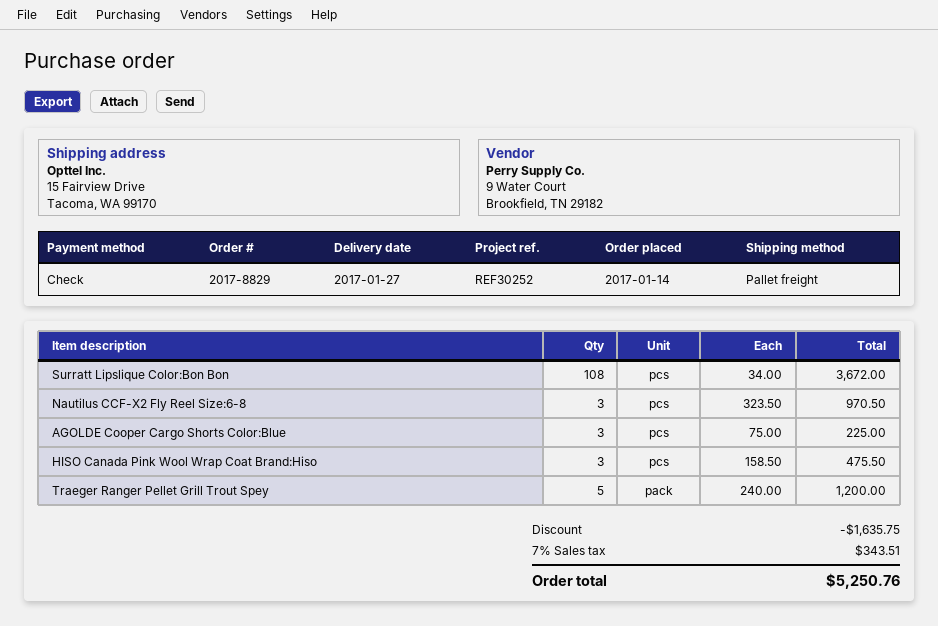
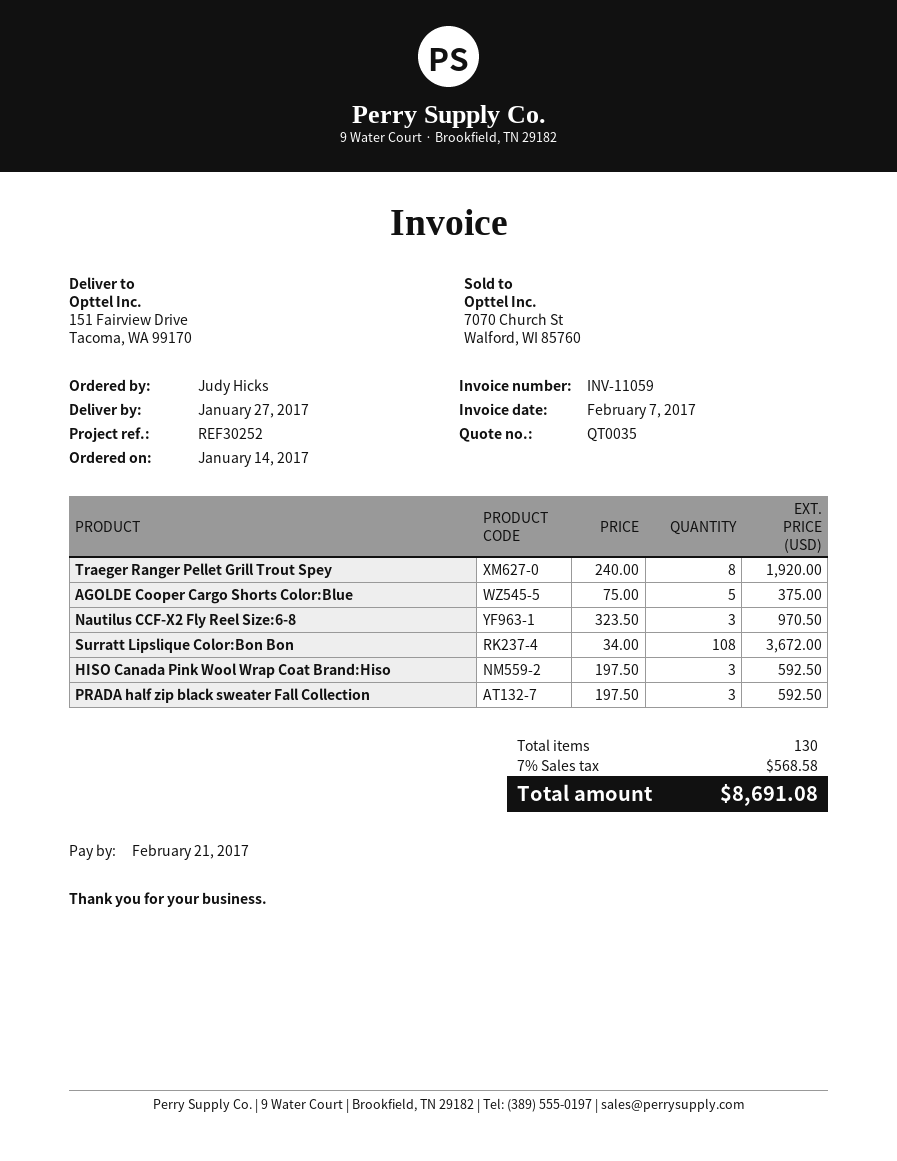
ship to: 15 Fairview Drive, Tacoma, WA 99170 -> 151 Fairview Drive, Tacoma, WA 99170
AGOLDE Cooper Cargo Shorts Color:Blue: 3 x 75.00 = 225.00 -> 5 x 75.00 = 375.00
HISO Canada Pink Wool Wrap Coat Brand:Hiso: 3 x 158.50 = 475.50 -> 3 x 197.50 = 592.50
Traeger Ranger Pellet Grill Trout Spey: 5 x 240.00 = 1200.00 -> 8 x 240.00 = 1920.00
PRADA half zip black sweater Fall Collection: none -> 3 x 197.50 = 592.50
discount: 1635.75 -> none
tax: 7% = 343.51 -> 7% = 568.58
total: 5250.76 -> 8691.08

